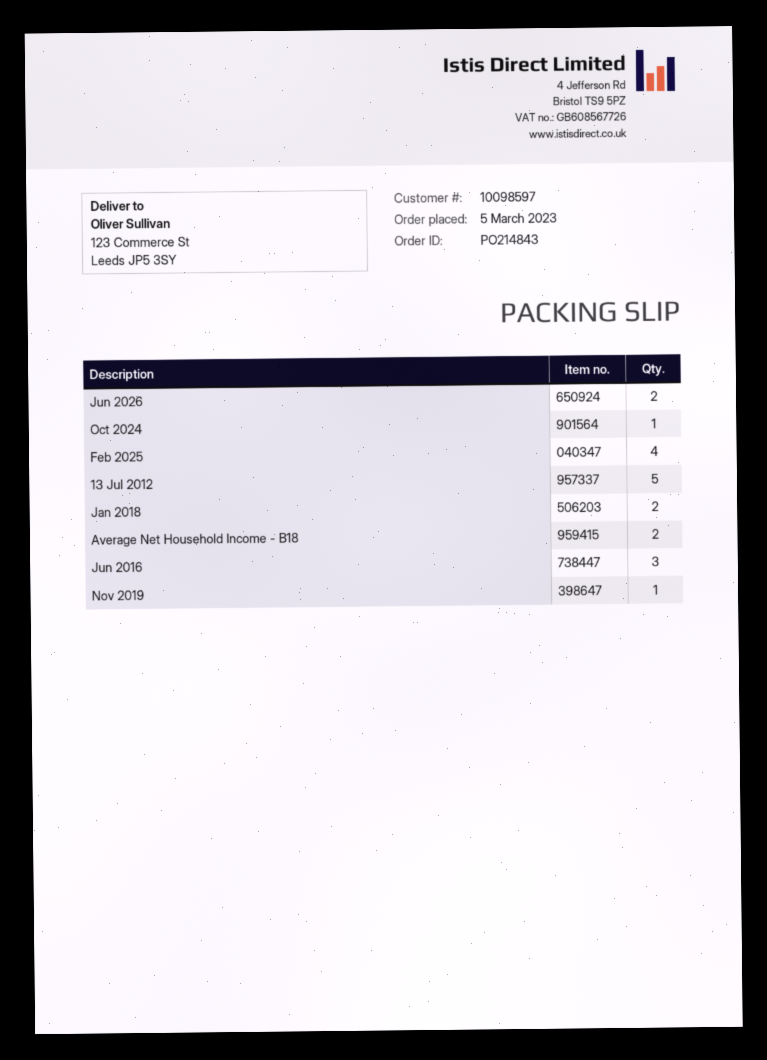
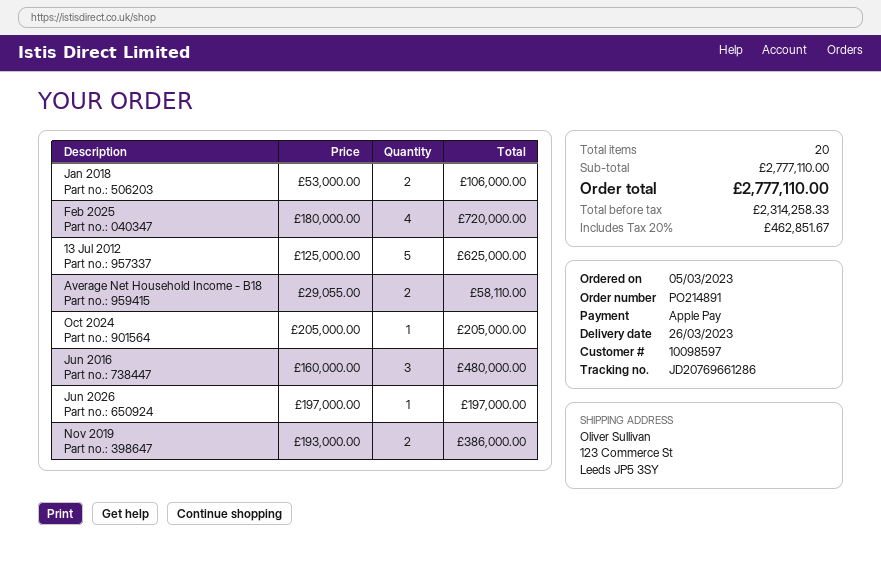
order number: PO214843 -> PO214891
Jun 2026: 2 -> 1
Nov 2019: 1 -> 2

